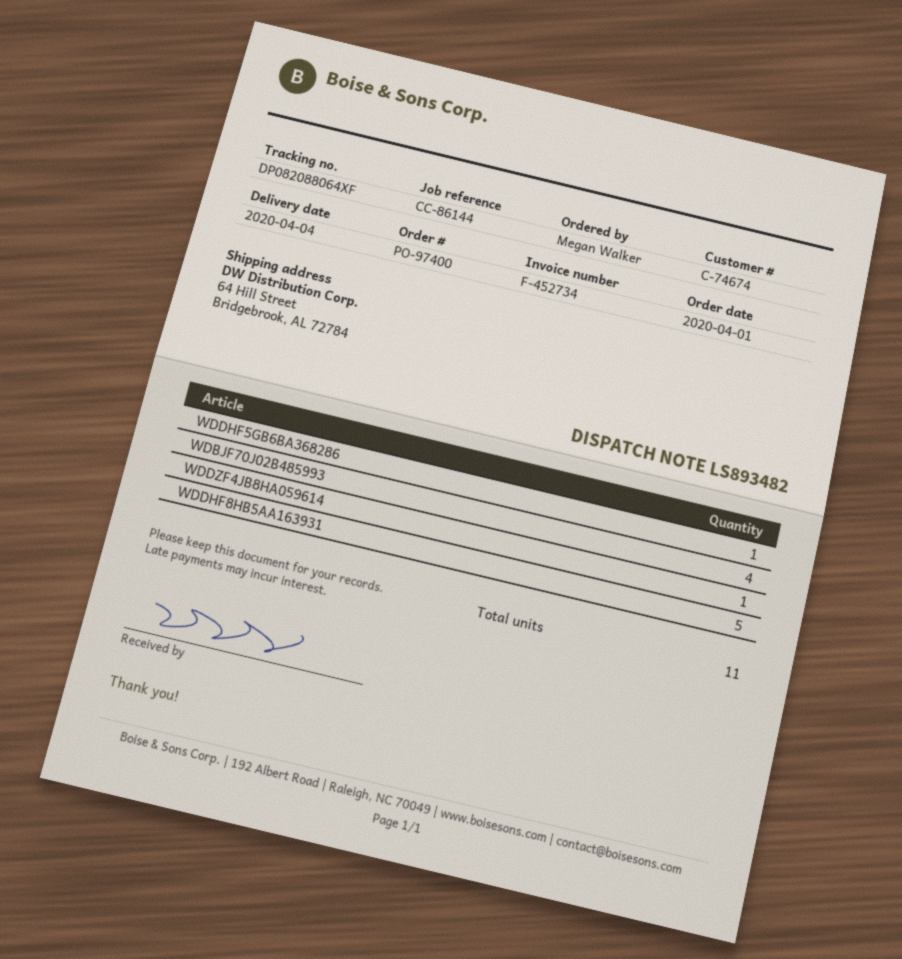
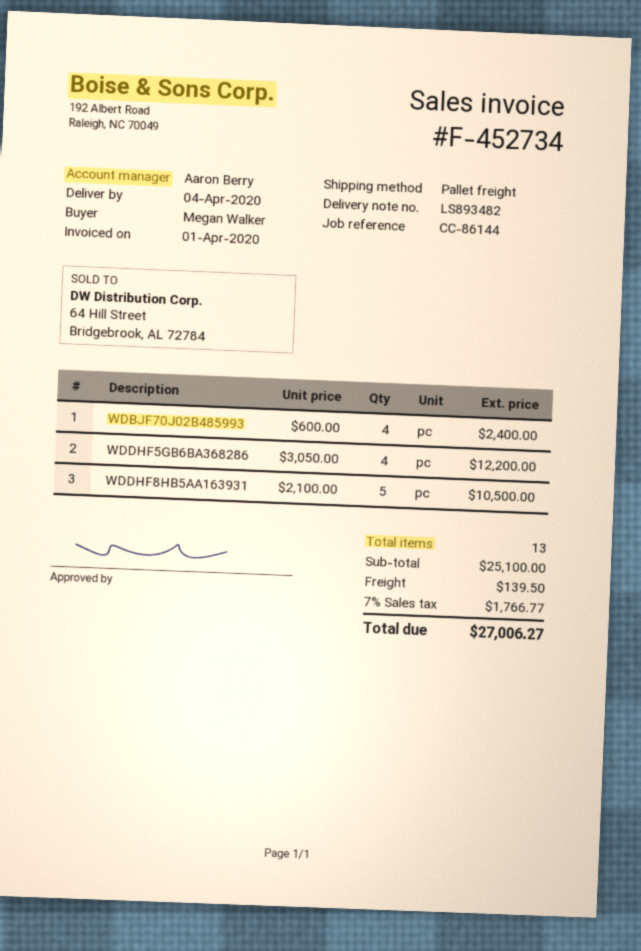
WDDHF5GB6BA368286: 1 -> 4
WDDZF4JB8HA059614: 1 -> none
total quantity: 11 -> 13

